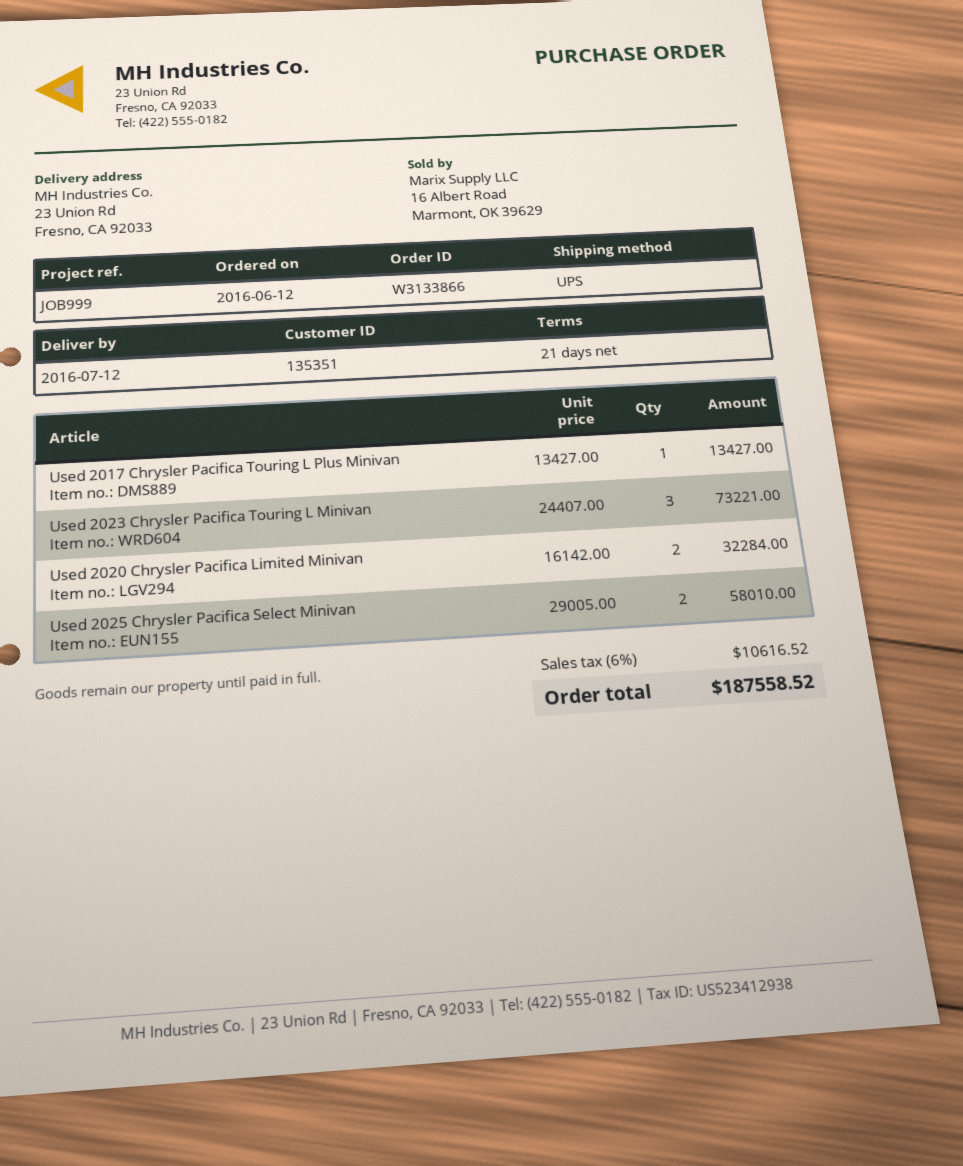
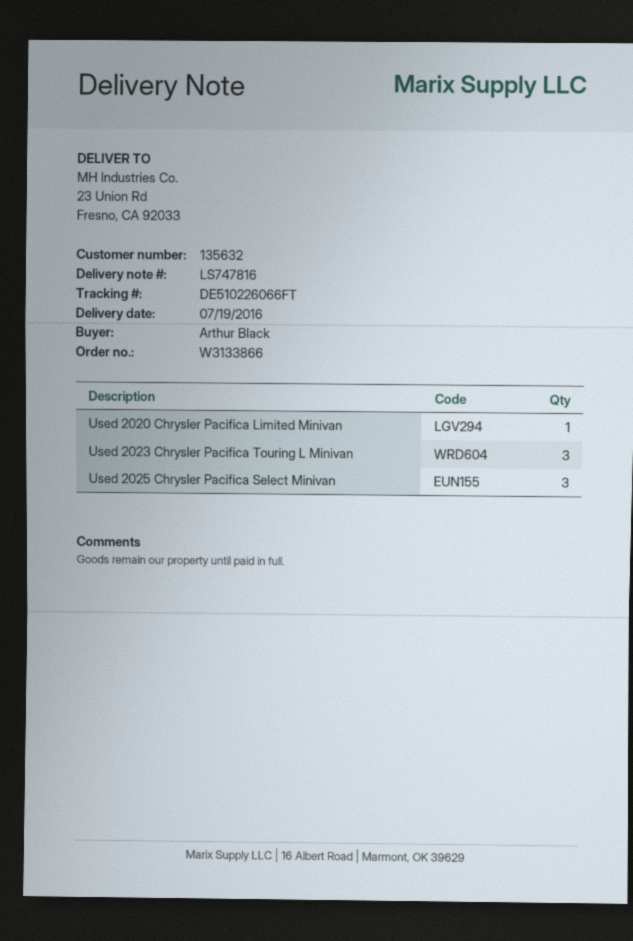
delivery date: 2016-07-12 -> 2016-07-19
customer number: 135351 -> 135632
Used 2017 Chrysler Pacifica Touring L Plus Minivan: 1 -> none
Used 2020 Chrysler Pacifica Limited Minivan: 2 -> 1
Used 2025 Chrysler Pacifica Select Minivan: 2 -> 3

